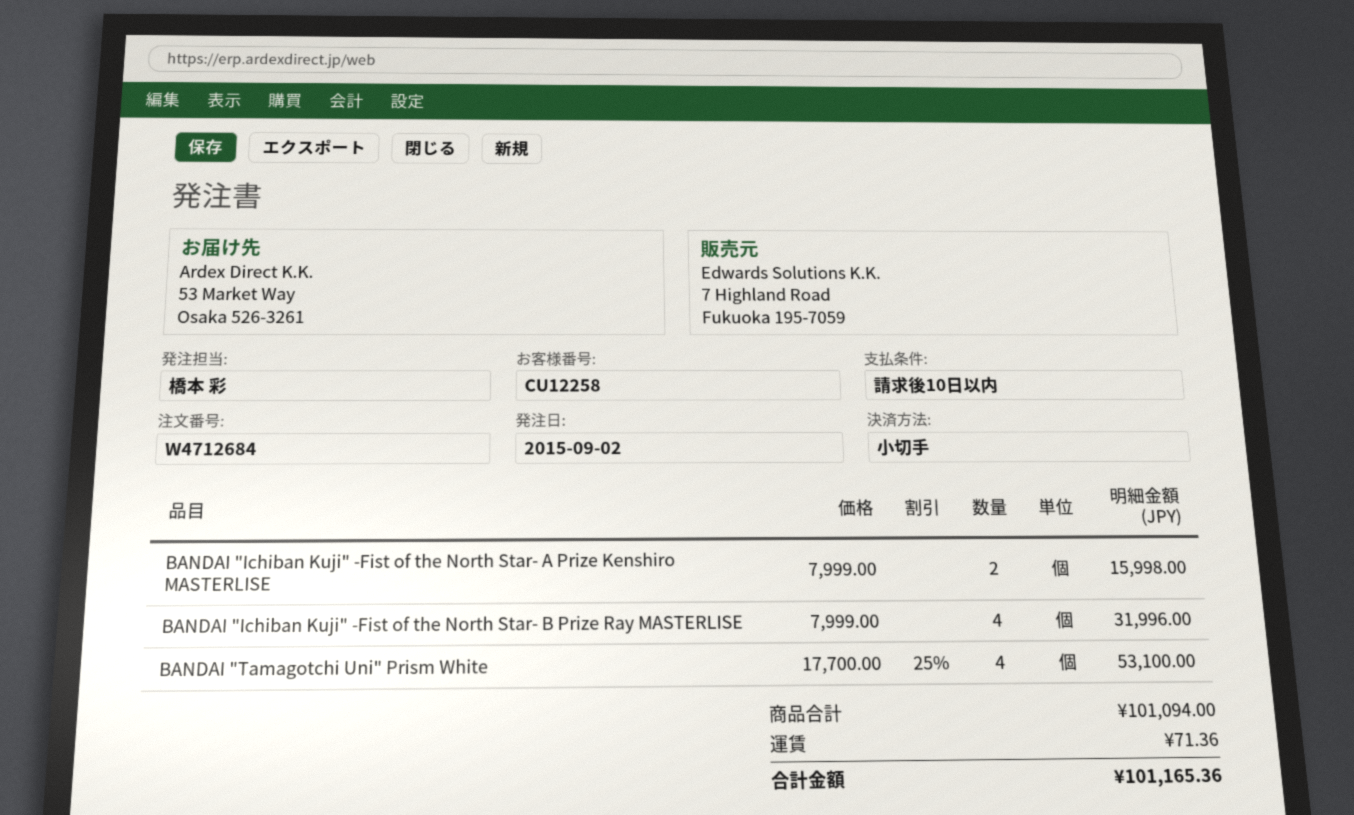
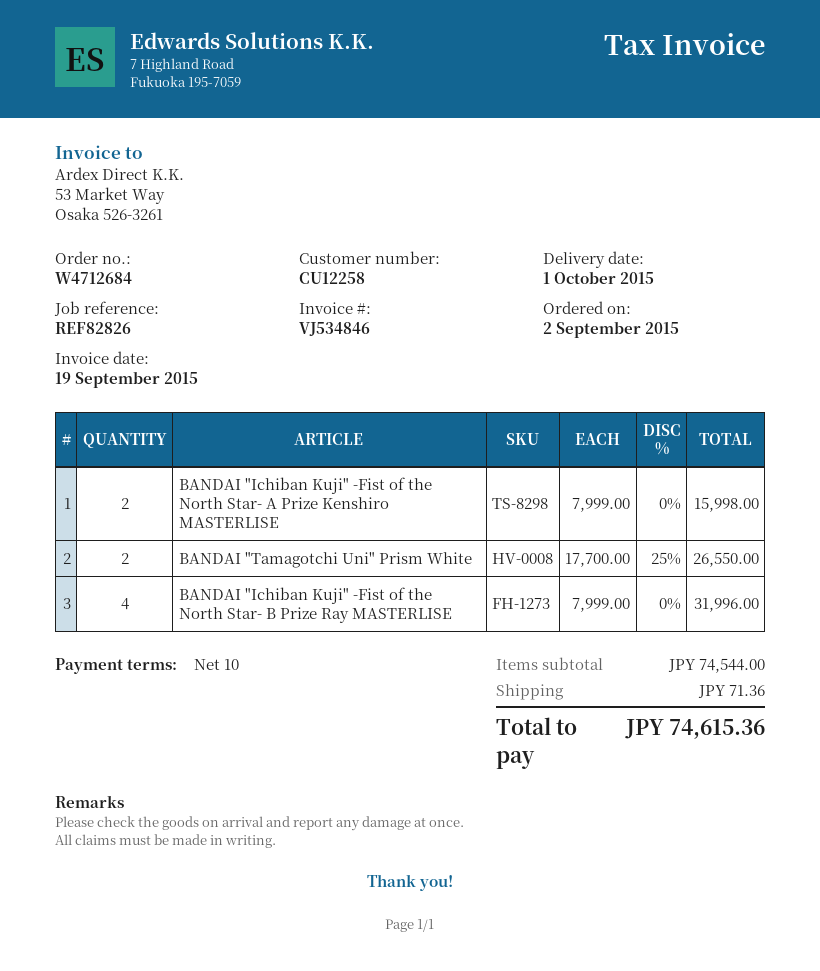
BANDAI "Tamagotchi Uni" Prism White: 4 x 17700.00 - 25% = 53100.00 -> 2 x 17700.00 - 25% = 26550.00
subtotal: 101094.00 -> 74544.00
total: 101165.36 -> 74615.36

